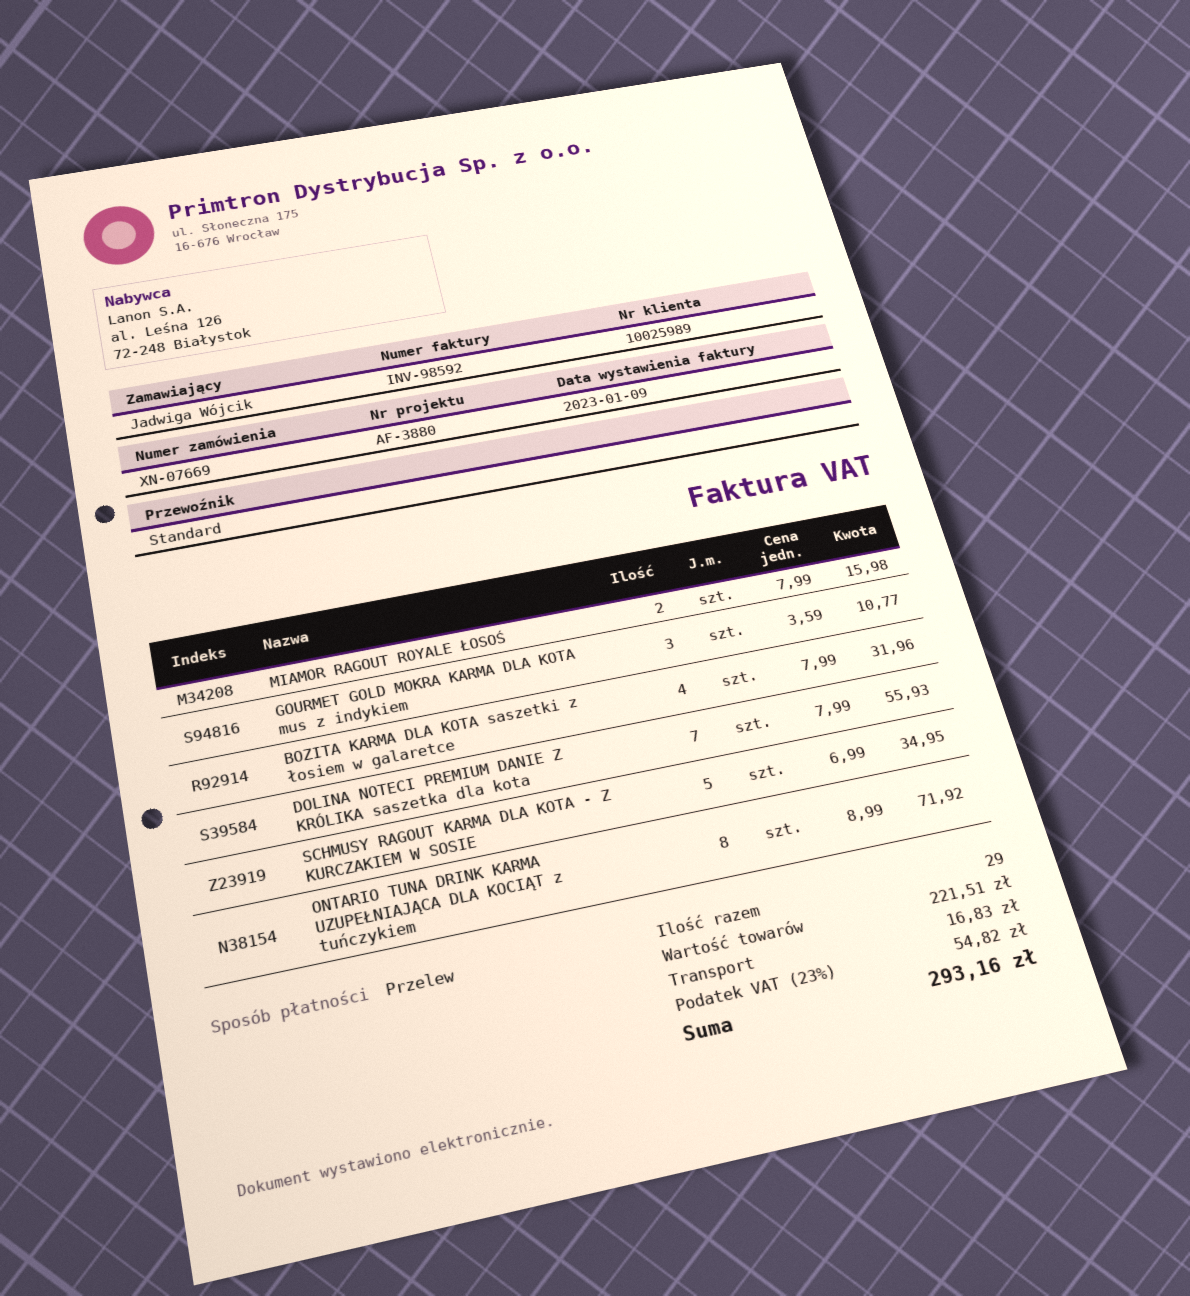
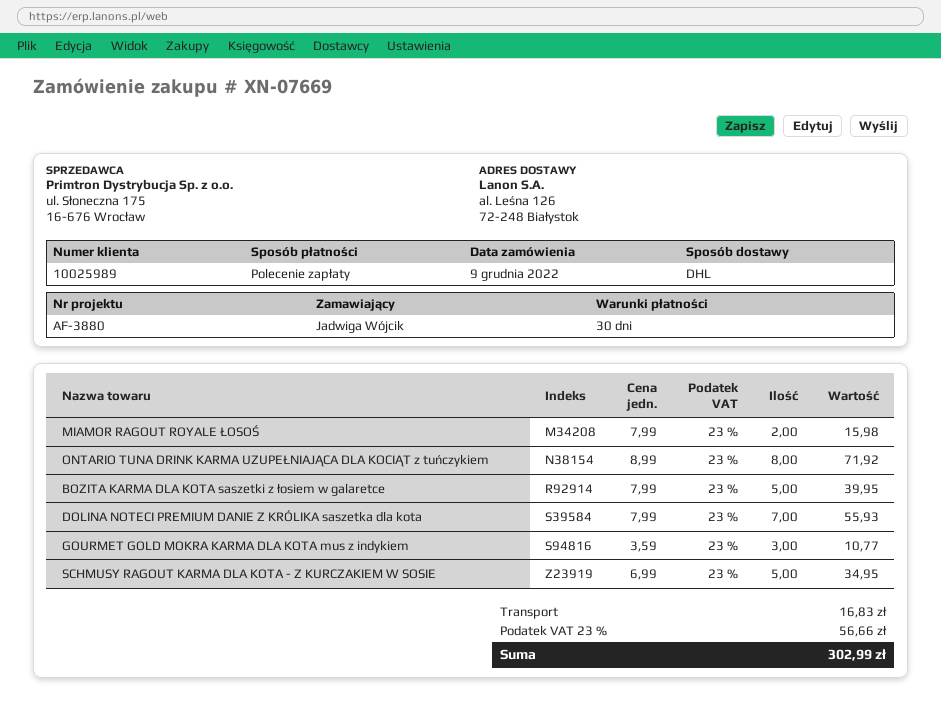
payment method: bank transfer -> direct debit
shipping method: standard -> DHL
BOZITA KARMA DLA KOTA saszetki z łosiem w galaretce: 4 x 7.99 = 31.96 -> 5 x 7.99 = 39.95
tax: 23% = 54.82 -> 23% = 56.66
total: 293.16 -> 302.99

